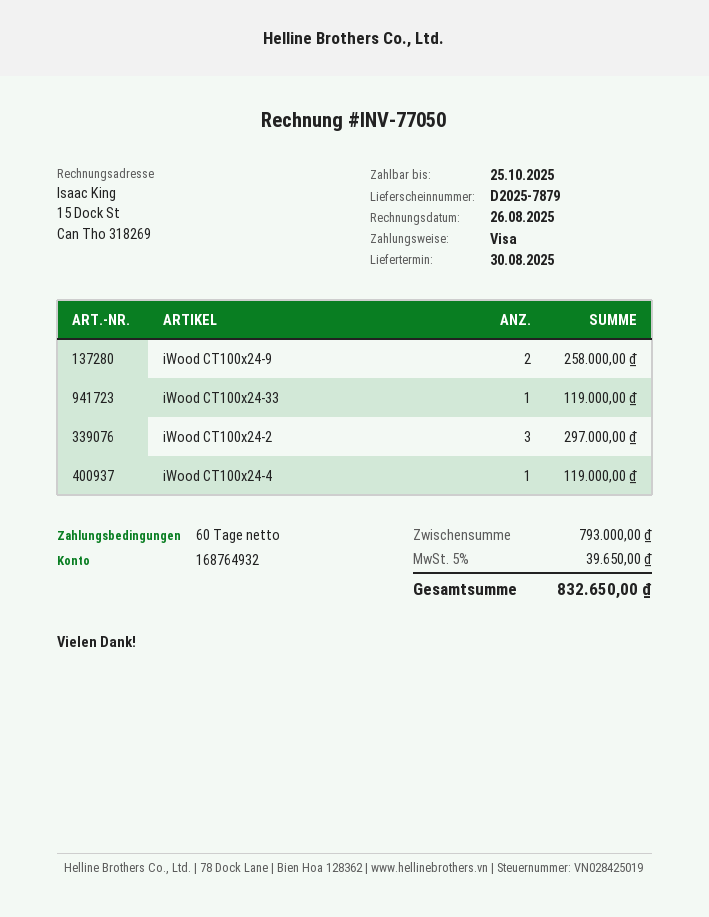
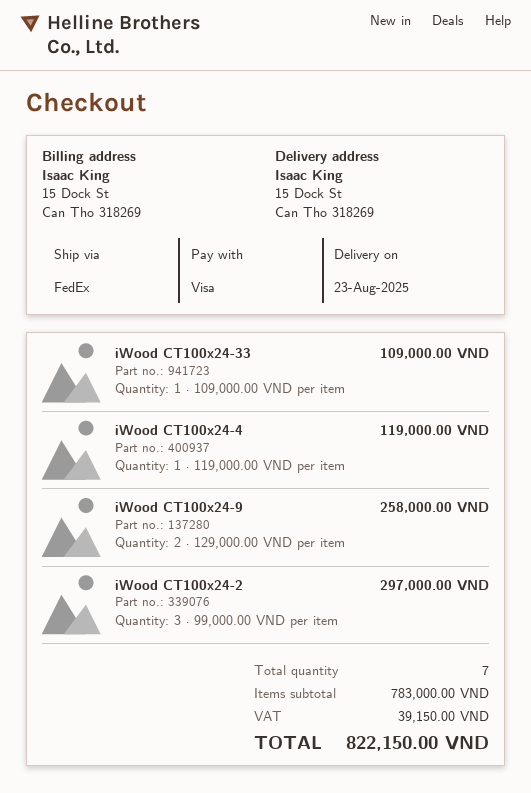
delivery date: 2025-08-30 -> 2025-08-23
iWood CT100x24-33: 1 for 119000.00 -> 1 for 109000.00
subtotal: 793000.00 -> 783000.00
tax: 39650.00 -> 39150.00
total: 832650.00 -> 822150.00

